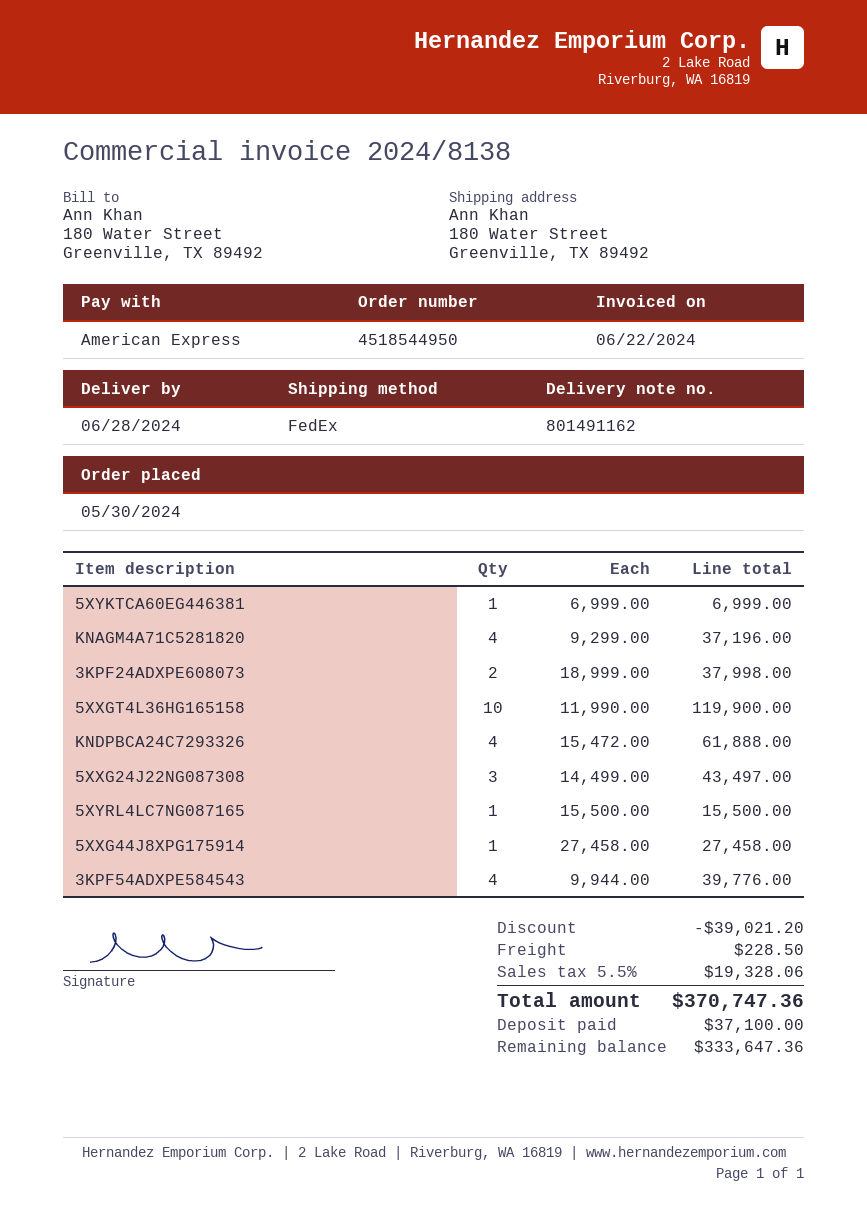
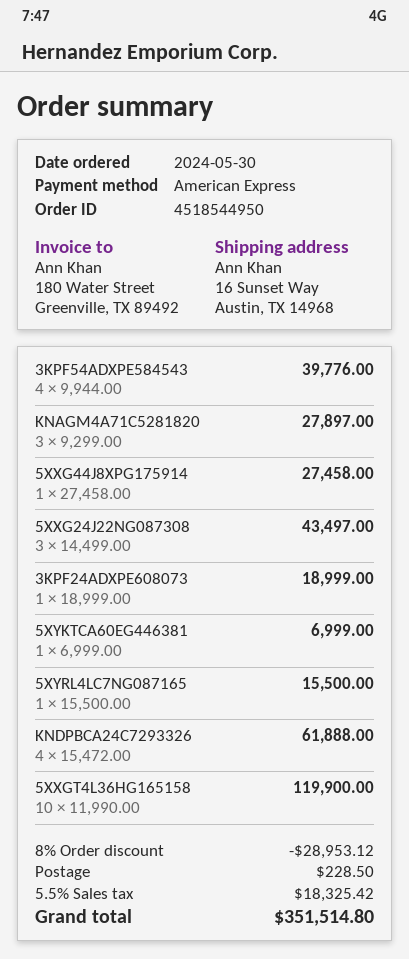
ship to: 180 Water Street, Greenville, TX 89492 -> 16 Sunset Way, Austin, TX 14968
KNAGM4A71C5281820: 4 x 9299.00 = 37196.00 -> 3 x 9299.00 = 27897.00
3KPF24ADXPE608073: 2 x 18999.00 = 37998.00 -> 1 x 18999.00 = 18999.00
discount: 39021.20 -> 28953.12
tax: 5.5% = 19328.06 -> 5.5% = 18325.42
total: 370747.36 -> 351514.80

